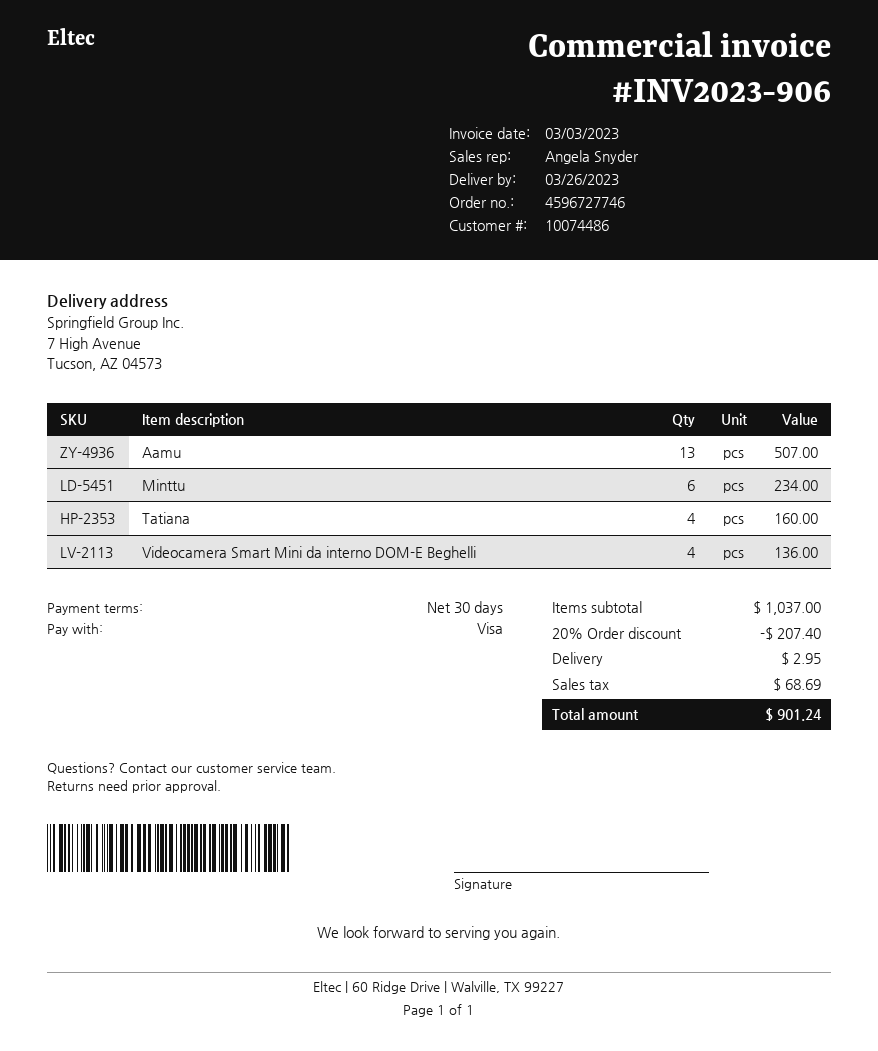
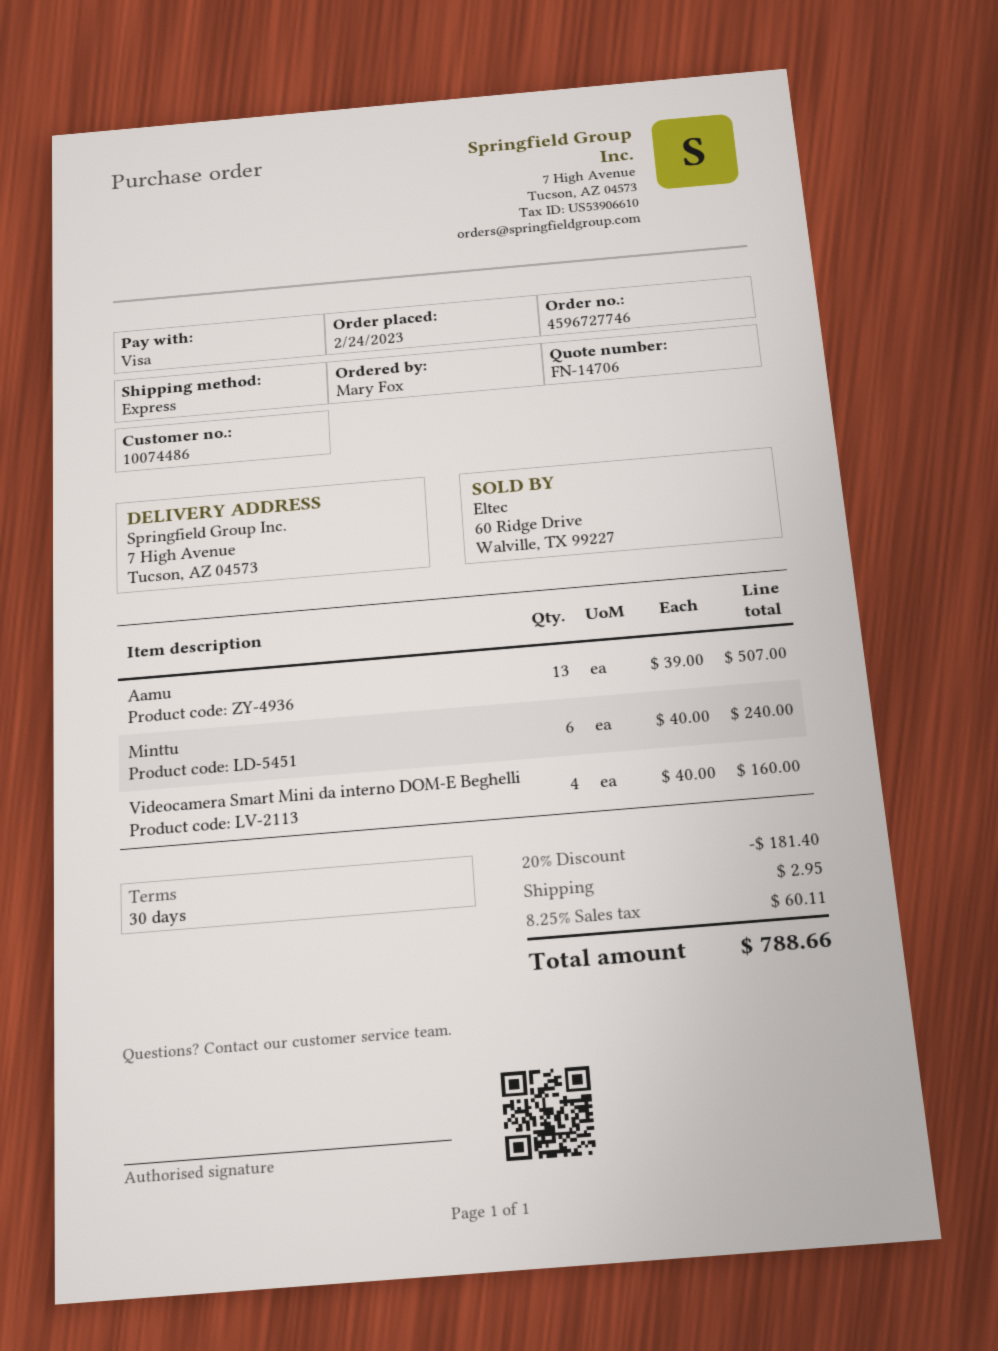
Minttu: 6 for 234.00 -> 6 for 240.00
Tatiana: 4 for 160.00 -> none
Videocamera Smart Mini da interno DOM-E Beghelli: 4 for 136.00 -> 4 for 160.00
discount: 20% = 207.40 -> 20% = 181.40
tax: 68.69 -> 60.11
total: 901.24 -> 788.66

